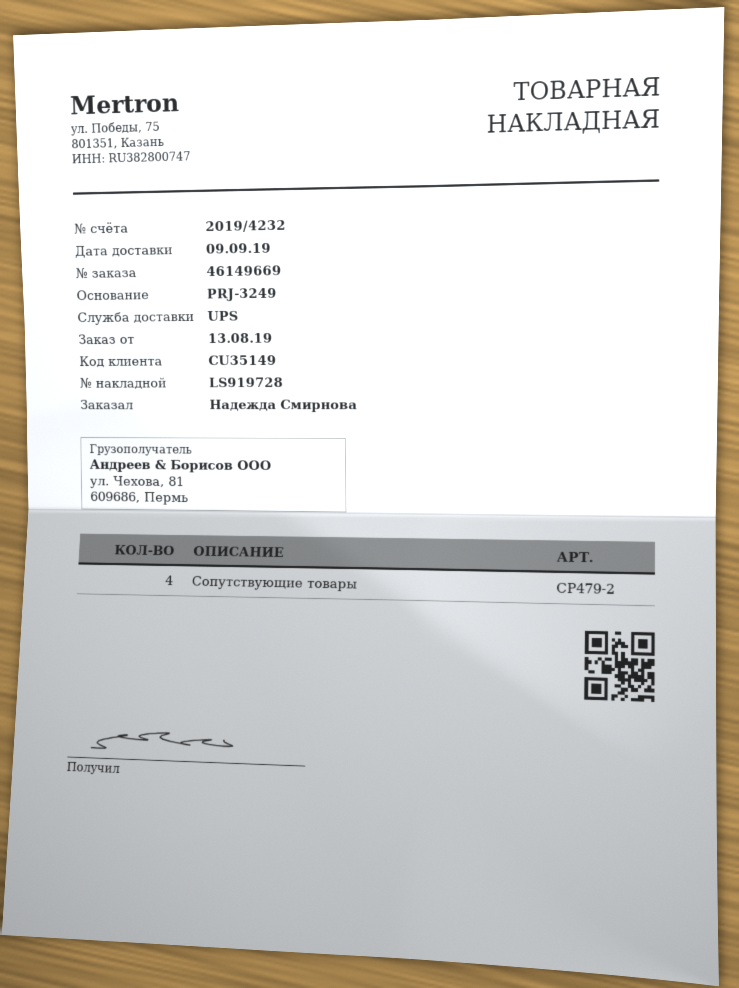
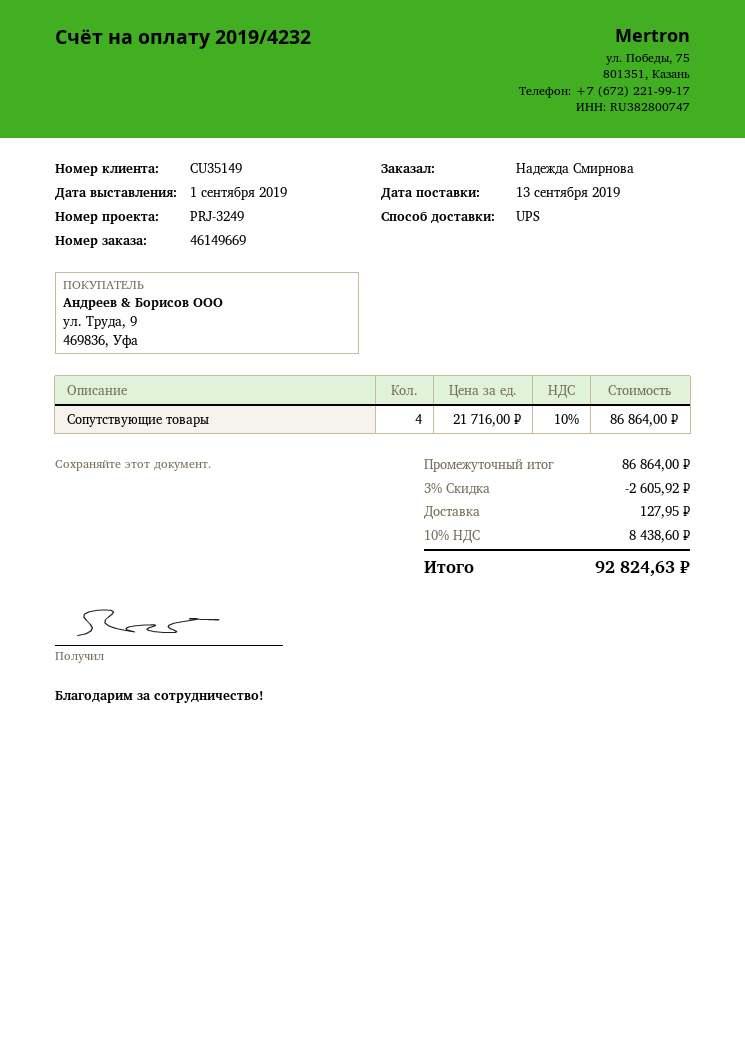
delivery date: 2019-09-09 -> 2019-09-13

